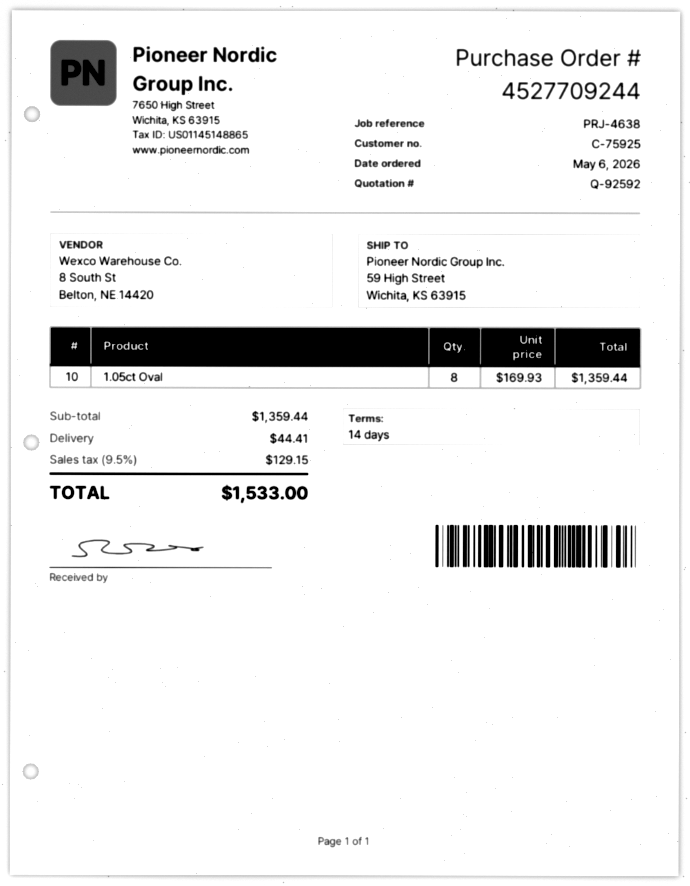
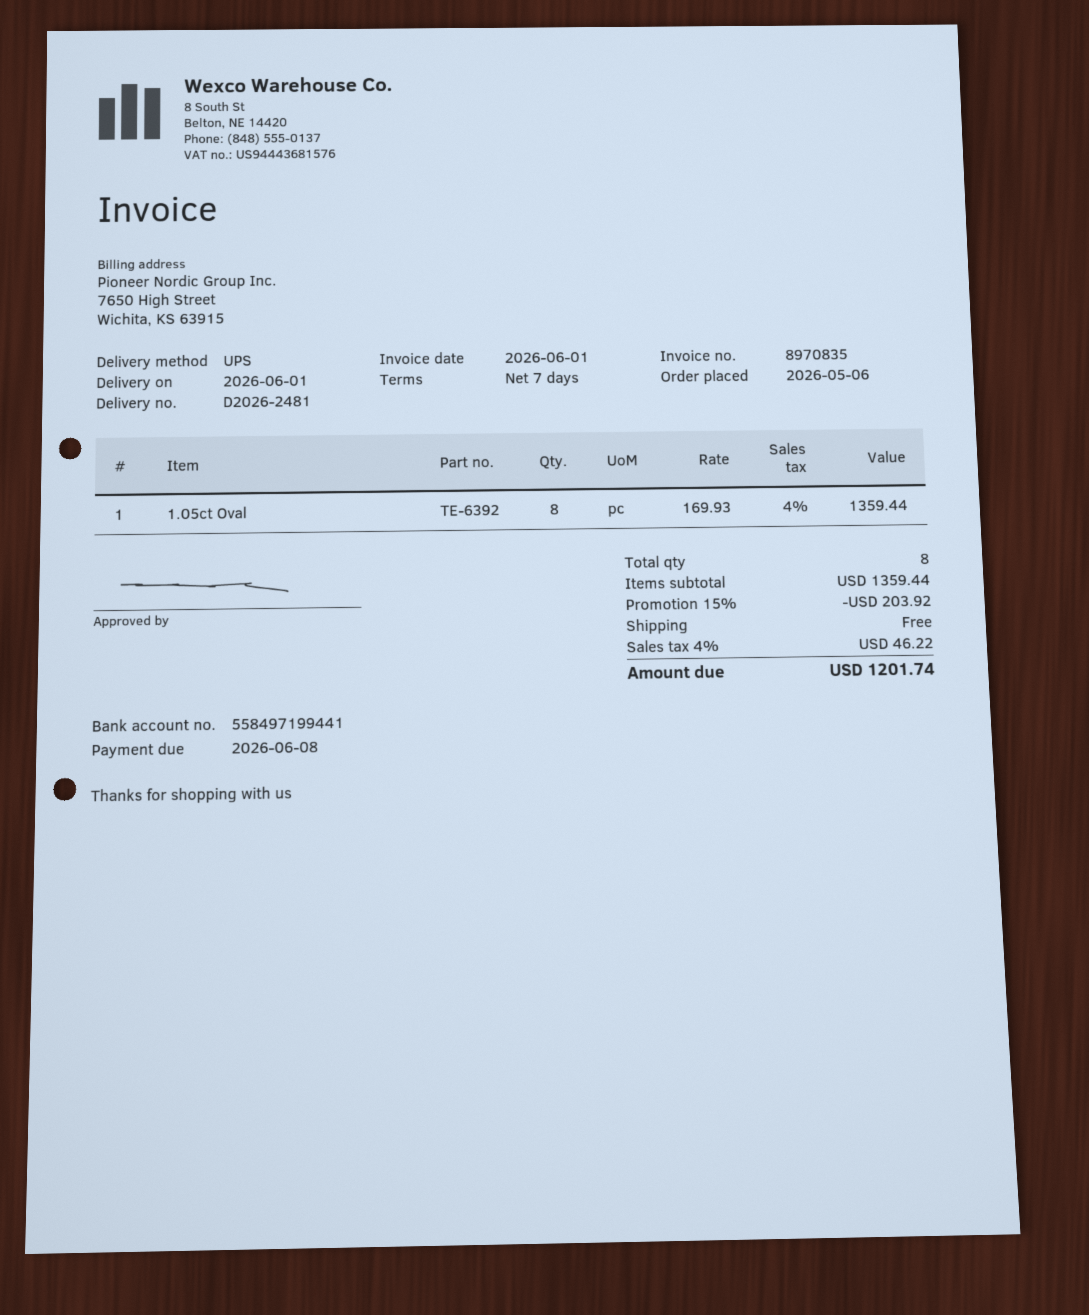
payment terms: 14 days -> 7 days
discount: none -> 15% = 203.92
shipping: 44.41 -> 0.00
tax: 9.5% = 129.15 -> 4% = 46.22
total: 1533.00 -> 1201.74

